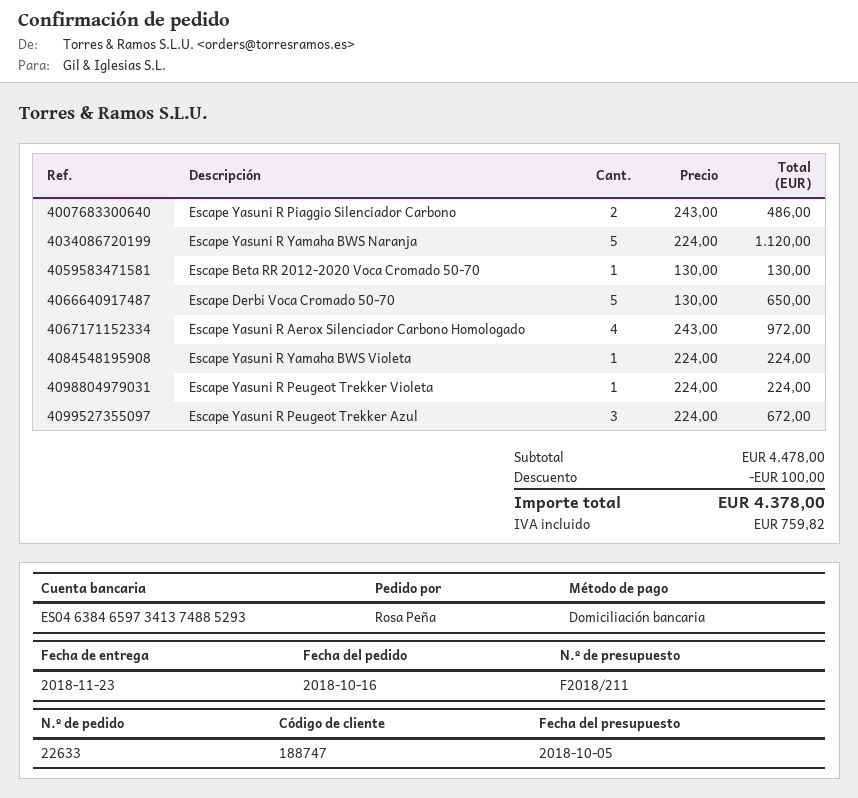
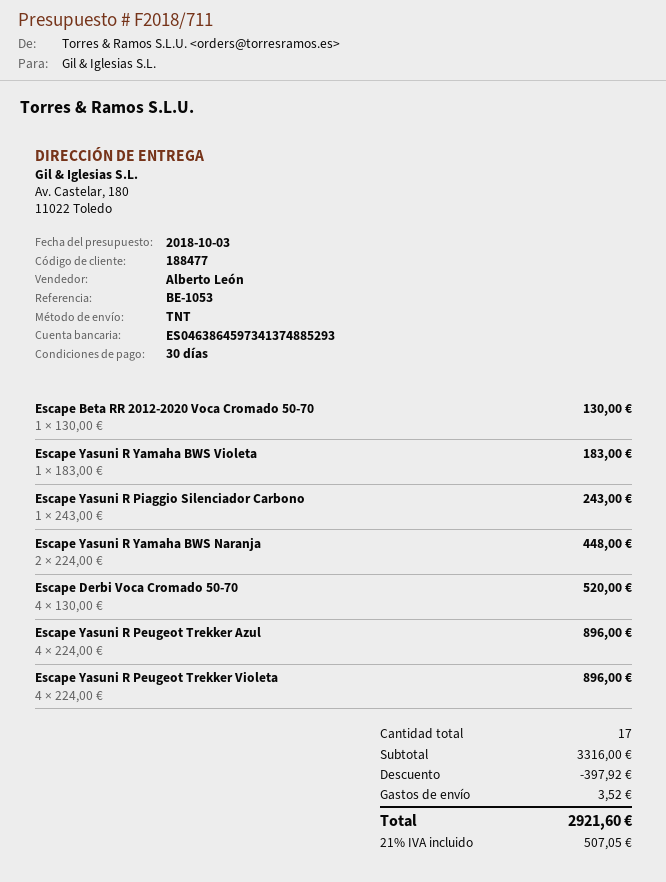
quote number: F2018/211 -> F2018/711
quote date: 2018-10-05 -> 2018-10-03
customer number: 188747 -> 188477
bank account: ES0463846597341374885293 -> ES0463864597341374885293
Escape Yasuni R Piaggio Silenciador Carbono: 2 x 243.00 = 486.00 -> 1 x 243.00 = 243.00
Escape Yasuni R Yamaha BWS Naranja: 5 x 224.00 = 1120.00 -> 2 x 224.00 = 448.00
Escape Derbi Voca Cromado 50-70: 5 x 130.00 = 650.00 -> 4 x 130.00 = 520.00
Escape Yasuni R Aerox Silenciador Carbono Homologado: 4 x 243.00 = 972.00 -> none
Escape Yasuni R Yamaha BWS Violeta: 1 x 224.00 = 224.00 -> 1 x 183.00 = 183.00
Escape Yasuni R Peugeot Trekker Violeta: 1 x 224.00 = 224.00 -> 4 x 224.00 = 896.00
Escape Yasuni R Peugeot Trekker Azul: 3 x 224.00 = 672.00 -> 4 x 224.00 = 896.00
subtotal: 4478.00 -> 3316.00
discount: 100.00 -> 397.92
shipping: none -> 3.52
tax: 759.82 -> 507.05
total: 4378.00 -> 2921.60

